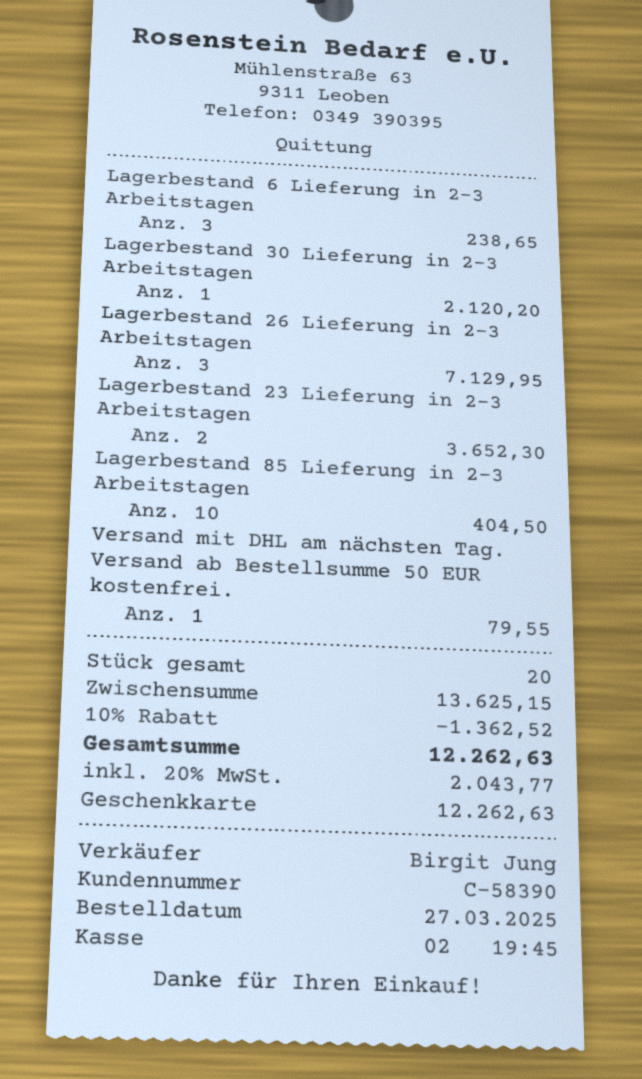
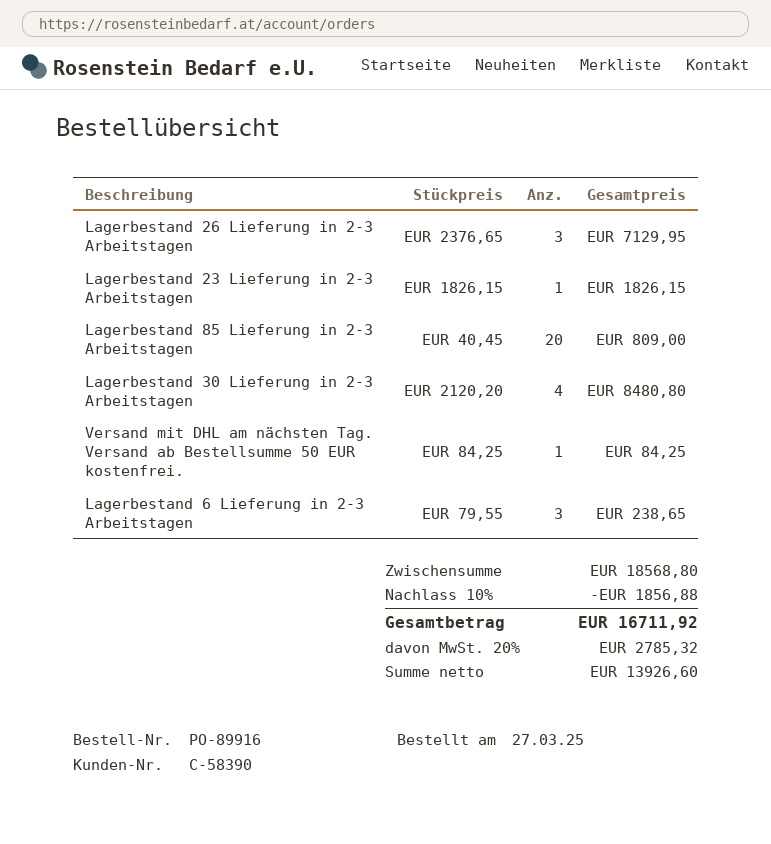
Lagerbestand 30 Lieferung in 2-3 Arbeitstagen: 1 for 2120.20 -> 4 for 8480.80
Lagerbestand 23 Lieferung in 2-3 Arbeitstagen: 2 for 3652.30 -> 1 for 1826.15
Lagerbestand 85 Lieferung in 2-3 Arbeitstagen: 10 for 404.50 -> 20 for 809.00
Versand mit DHL am nächsten Tag. Versand ab Bestellsumme 50 EUR kostenfrei.: 1 for 79.55 -> 1 for 84.25
subtotal: 13625.15 -> 18568.80
discount: 10% = 1362.52 -> 10% = 1856.88
tax: 20% = 2043.77 -> 20% = 2785.32
total: 12262.63 -> 16711.92

